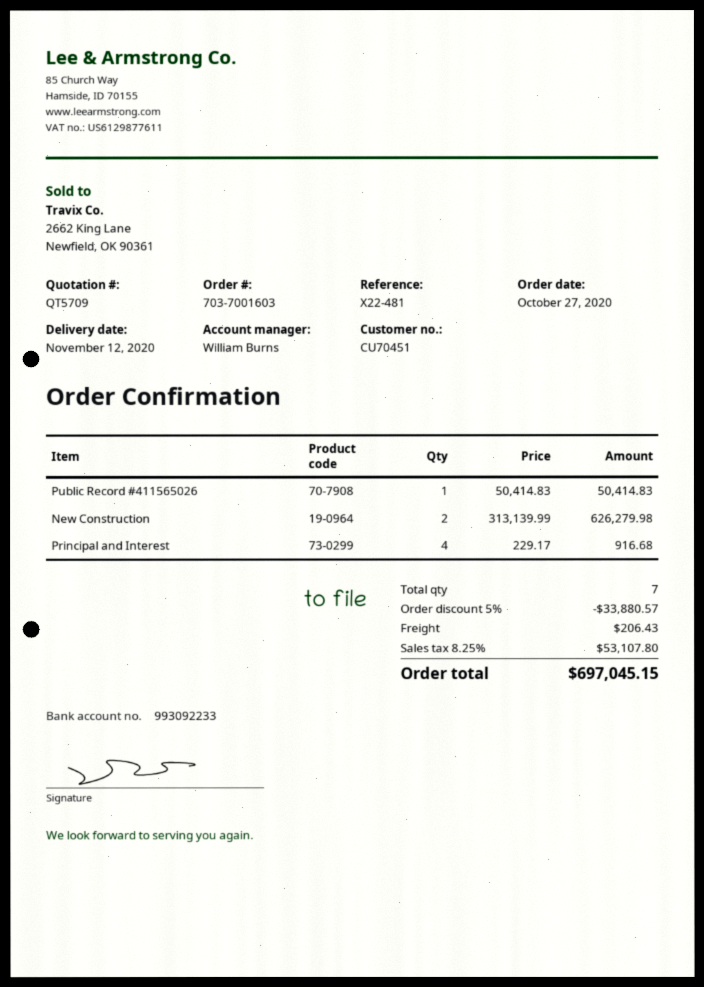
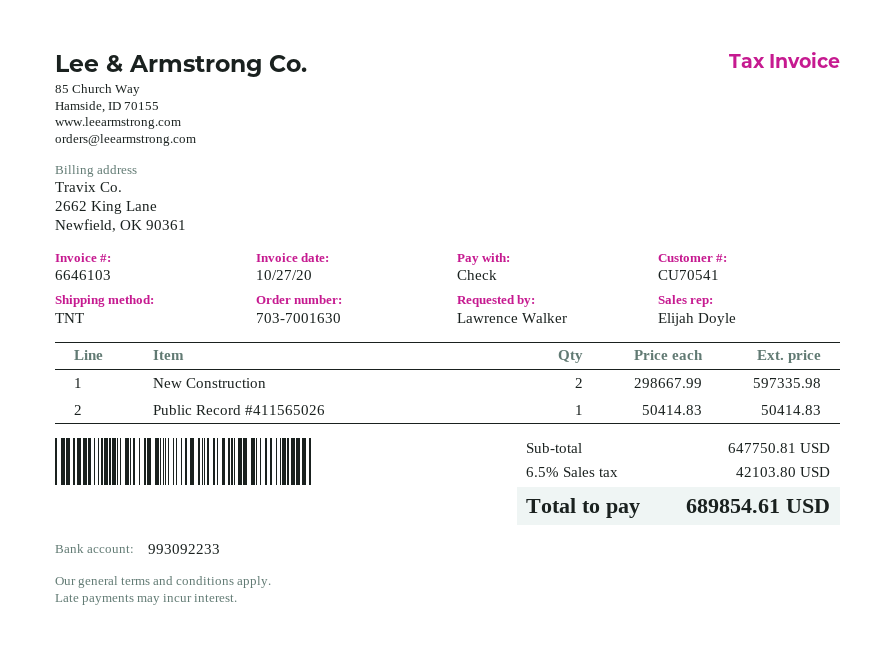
order number: 703-7001603 -> 703-7001630
customer number: CU70451 -> CU70541
sales rep: William Burns -> Elijah Doyle
New Construction: 2 x 313139.99 = 626279.98 -> 2 x 298667.99 = 597335.98
Principal and Interest: 4 x 229.17 = 916.68 -> none
discount: 5% = 33880.57 -> none
shipping: 206.43 -> none
tax: 8.25% = 53107.80 -> 6.5% = 42103.80
total: 697045.15 -> 689854.61

